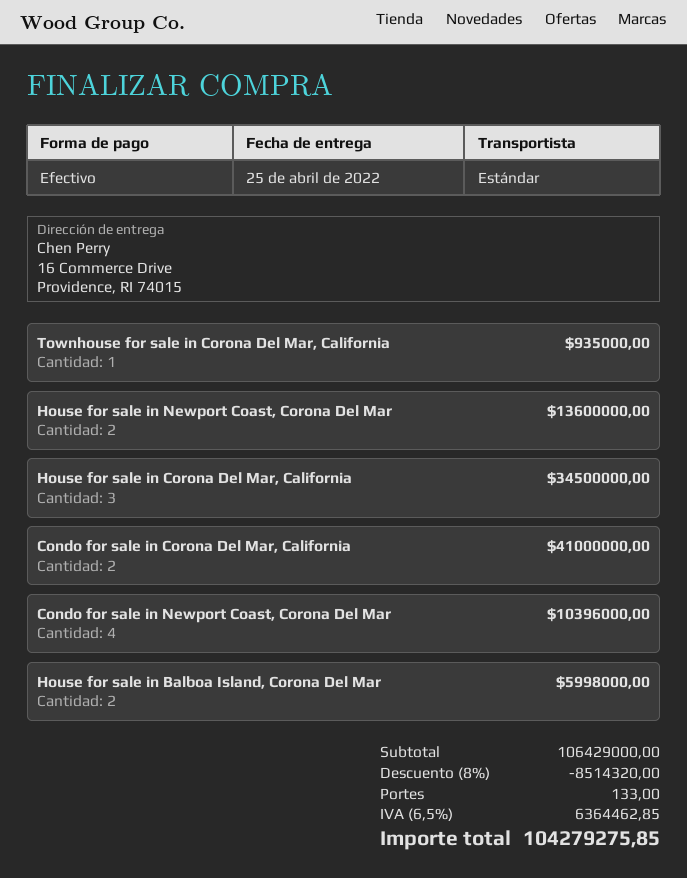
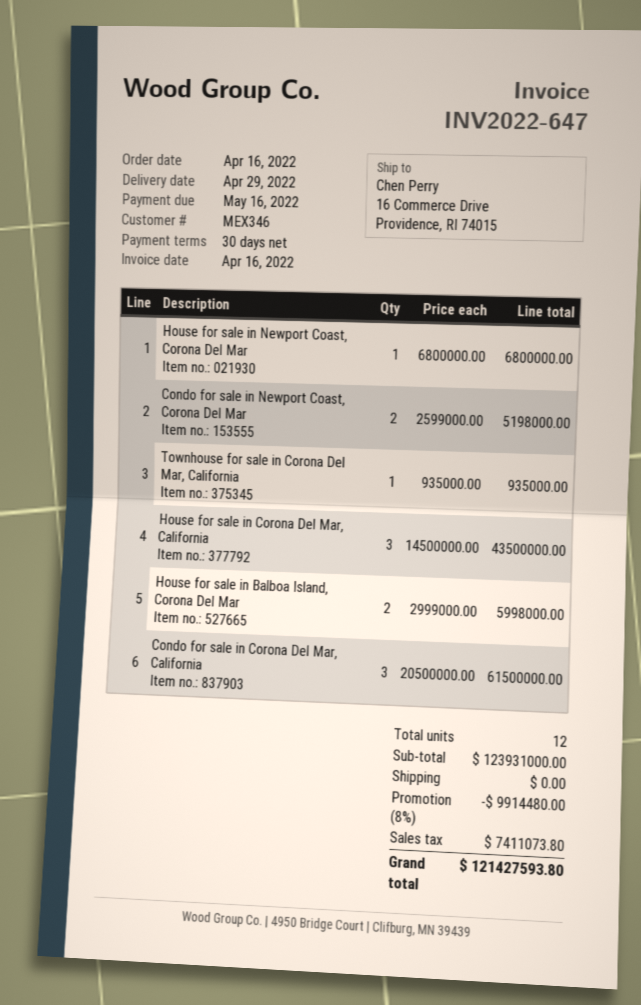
delivery date: 2022-04-25 -> 2022-04-29
House for sale in Newport Coast, Corona Del Mar: 2 for 13600000.00 -> 1 for 6800000.00
House for sale in Corona Del Mar, California: 3 for 34500000.00 -> 3 for 43500000.00
Condo for sale in Corona Del Mar, California: 2 for 41000000.00 -> 3 for 61500000.00
Condo for sale in Newport Coast, Corona Del Mar: 4 for 10396000.00 -> 2 for 5198000.00
subtotal: 106429000.00 -> 123931000.00
discount: 8% = 8514320.00 -> 8% = 9914480.00
shipping: 133.00 -> 0.00
tax: 6364462.85 -> 7411073.80
total: 104279275.85 -> 121427593.80

